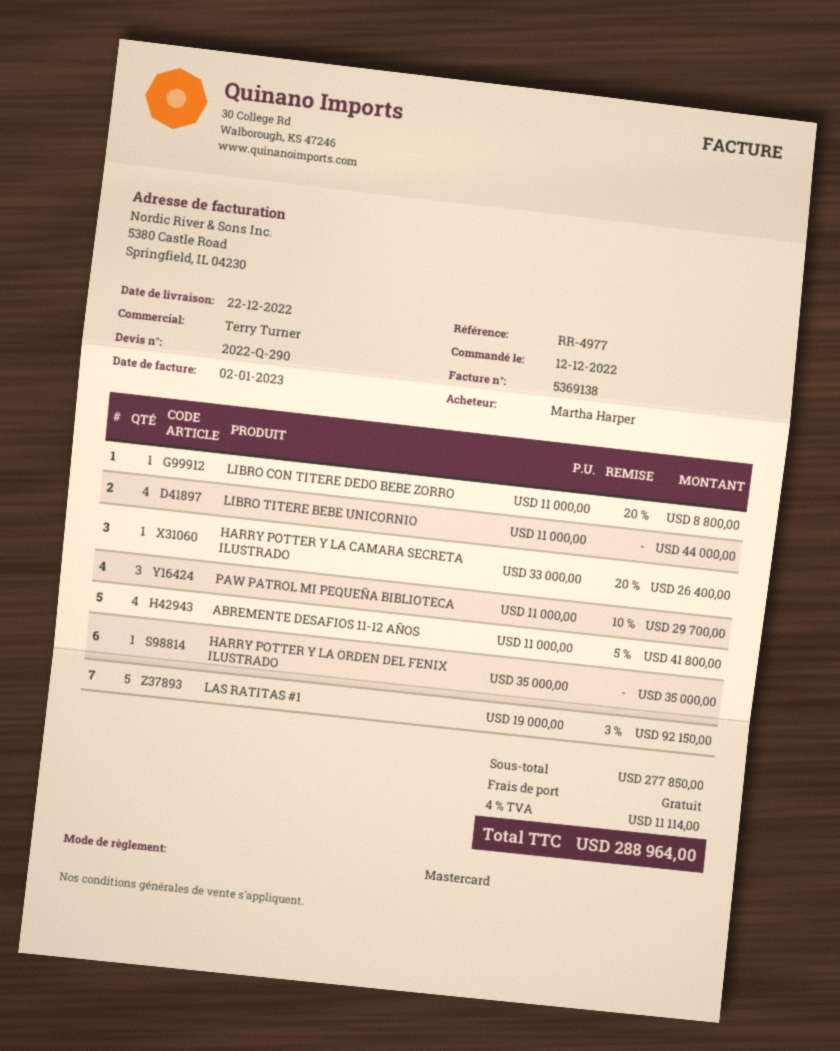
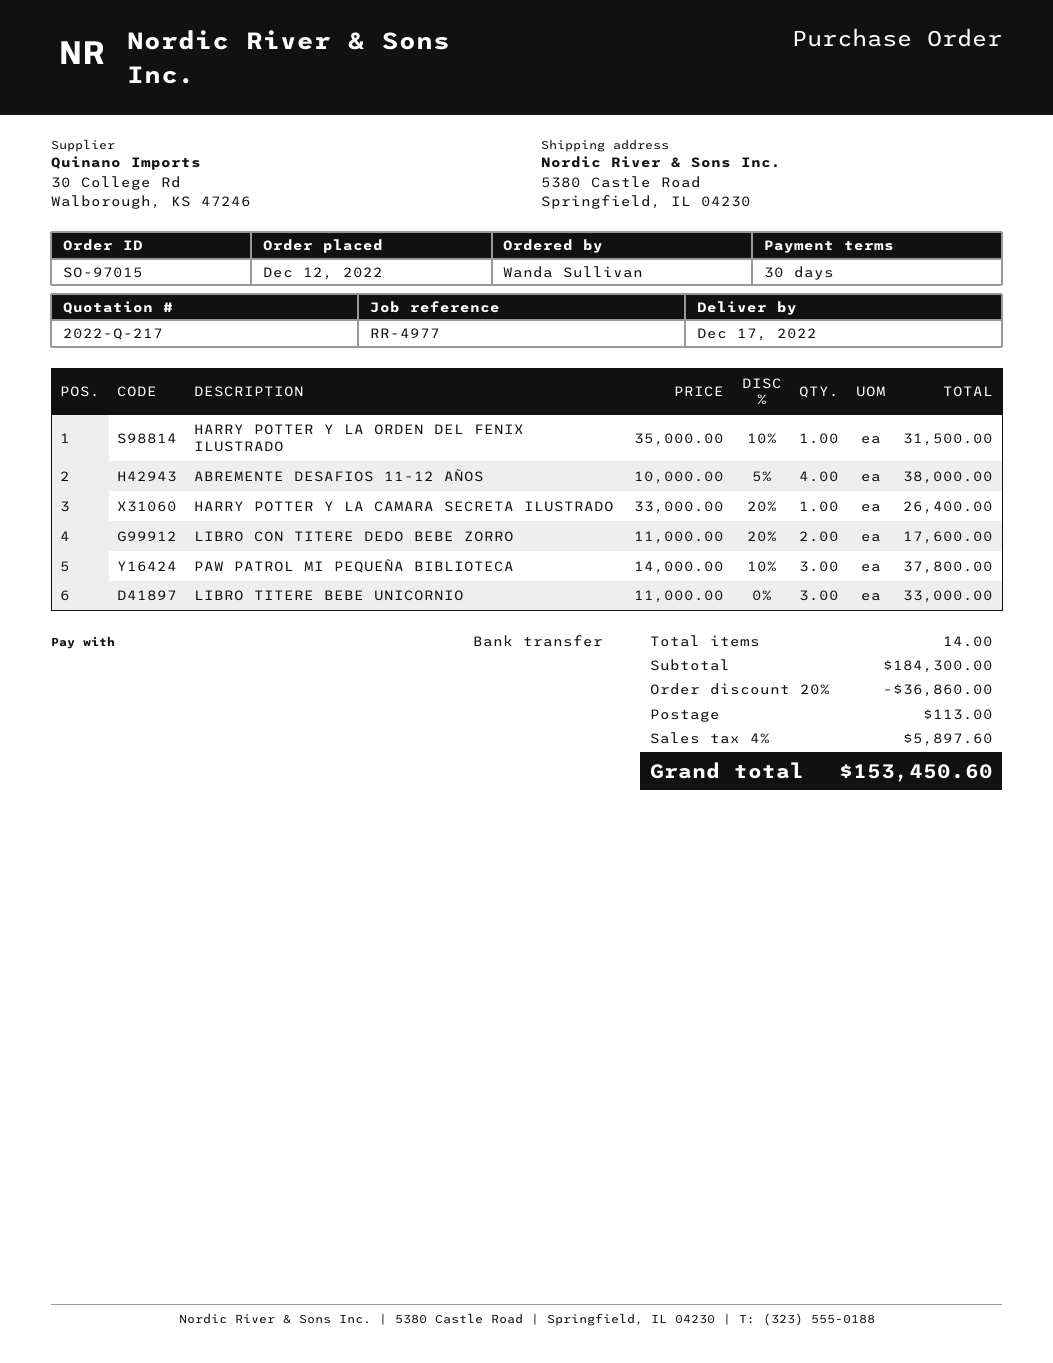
quote number: 2022-Q-290 -> 2022-Q-217
delivery date: 2022-12-22 -> 2022-12-17
ordered by: Martha Harper -> Wanda Sullivan
payment method: Mastercard -> bank transfer
LIBRO CON TITERE DEDO BEBE ZORRO: 1 x 11000.00 - 20% = 8800.00 -> 2 x 11000.00 - 20% = 17600.00
LIBRO TITERE BEBE UNICORNIO: 4 x 11000.00 = 44000.00 -> 3 x 11000.00 = 33000.00
PAW PATROL MI PEQUEÑA BIBLIOTECA: 3 x 11000.00 - 10% = 29700.00 -> 3 x 14000.00 - 10% = 37800.00
ABREMENTE DESAFIOS 11-12 AÑOS: 4 x 11000.00 - 5% = 41800.00 -> 4 x 10000.00 - 5% = 38000.00
HARRY POTTER Y LA ORDEN DEL FENIX ILUSTRADO: 1 x 35000.00 = 35000.00 -> 1 x 35000.00 - 10% = 31500.00
LAS RATITAS #1: 5 x 19000.00 - 3% = 92150.00 -> none
subtotal: 277850.00 -> 184300.00
discount: none -> 20% = 36860.00
shipping: 0.00 -> 113.00
tax: 4% = 11114.00 -> 4% = 5897.60
total: 288964.00 -> 153450.60

